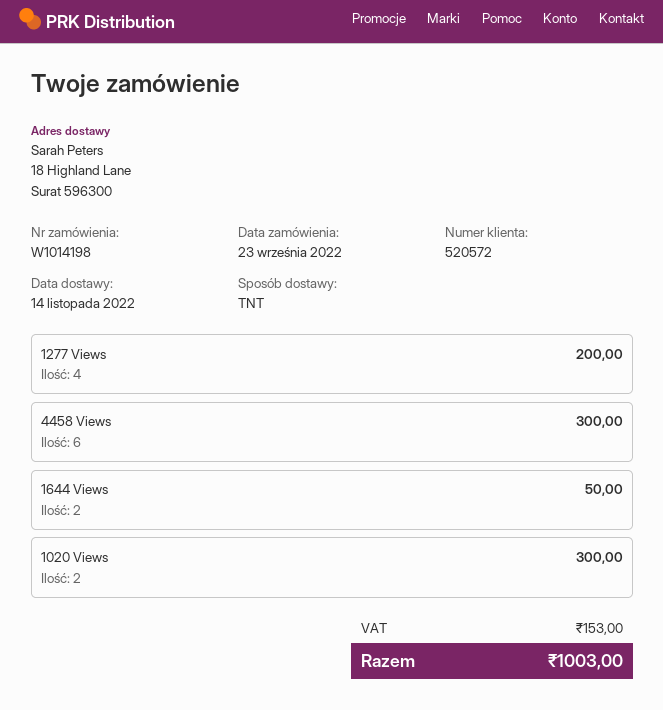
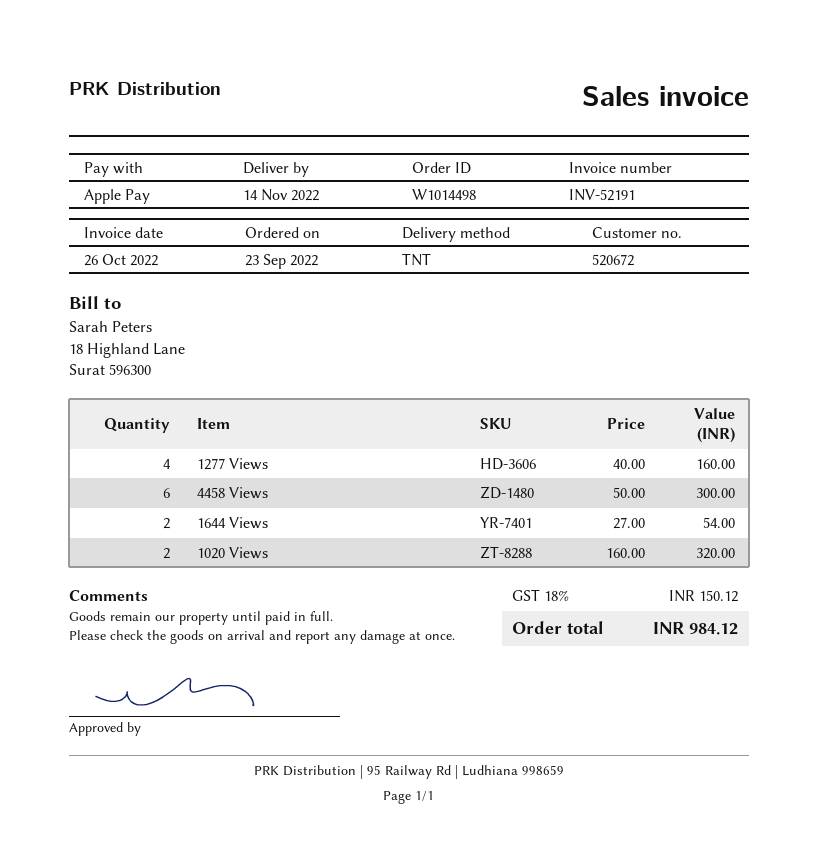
order number: W1014198 -> W1014498
customer number: 520572 -> 520672
1277 Views: 4 for 200.00 -> 4 for 160.00
1644 Views: 2 for 50.00 -> 2 for 54.00
1020 Views: 2 for 300.00 -> 2 for 320.00
tax: 153.00 -> 150.12
total: 1003.00 -> 984.12

